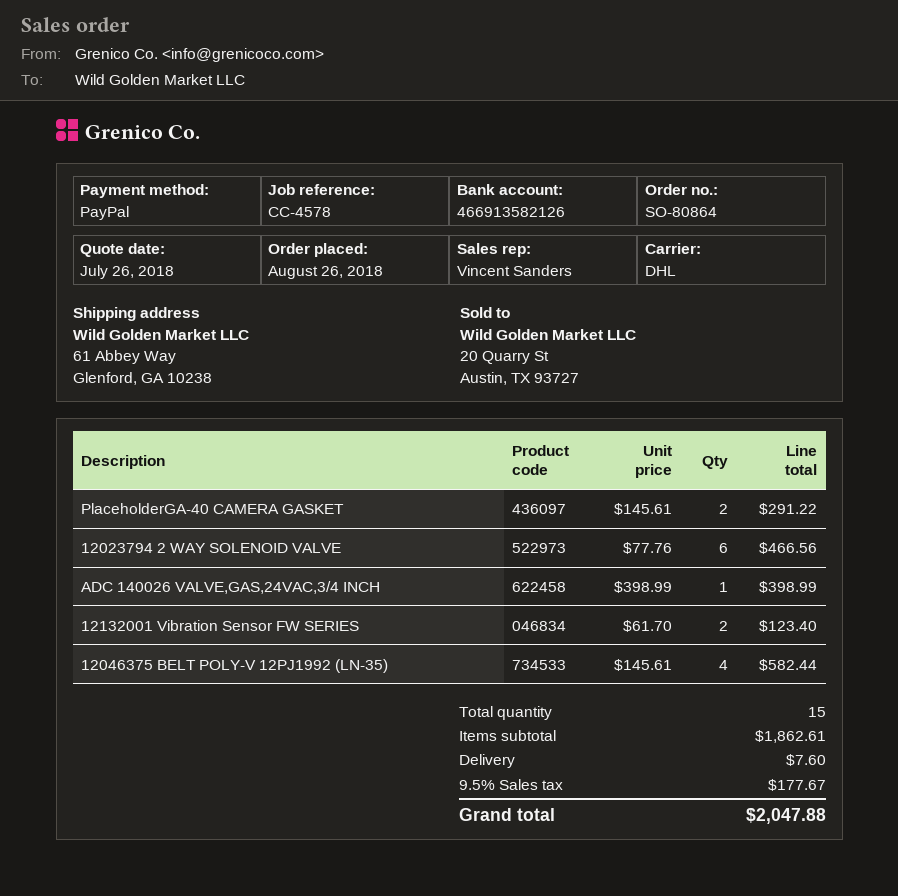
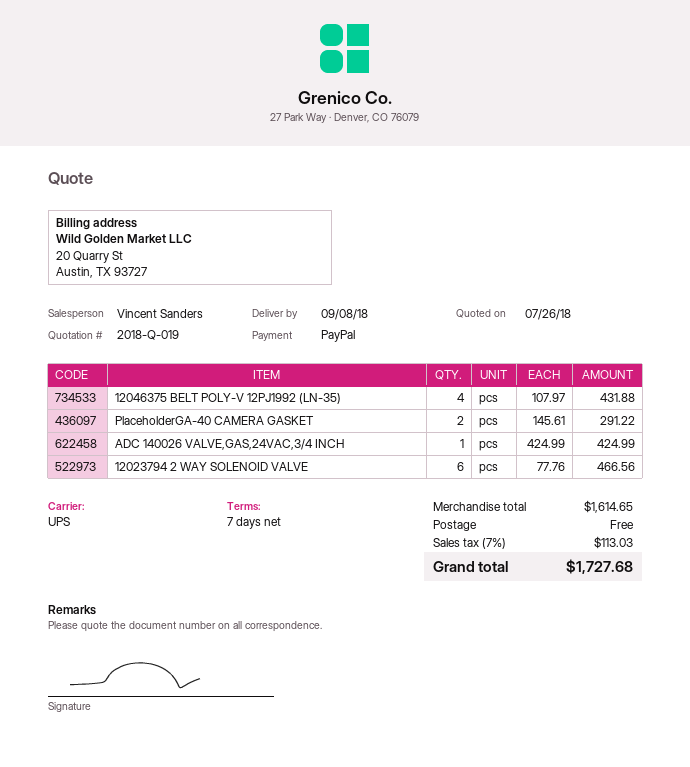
shipping method: DHL -> UPS
ADC 140026 VALVE,GAS,24VAC,3/4 INCH: 1 x 398.99 = 398.99 -> 1 x 424.99 = 424.99
12132001 Vibration Sensor FW SERIES: 2 x 61.70 = 123.40 -> none
12046375 BELT POLY-V 12PJ1992 (LN-35): 4 x 145.61 = 582.44 -> 4 x 107.97 = 431.88
subtotal: 1862.61 -> 1614.65
shipping: 7.60 -> 0.00
tax: 9.5% = 177.67 -> 7% = 113.03
total: 2047.88 -> 1727.68

